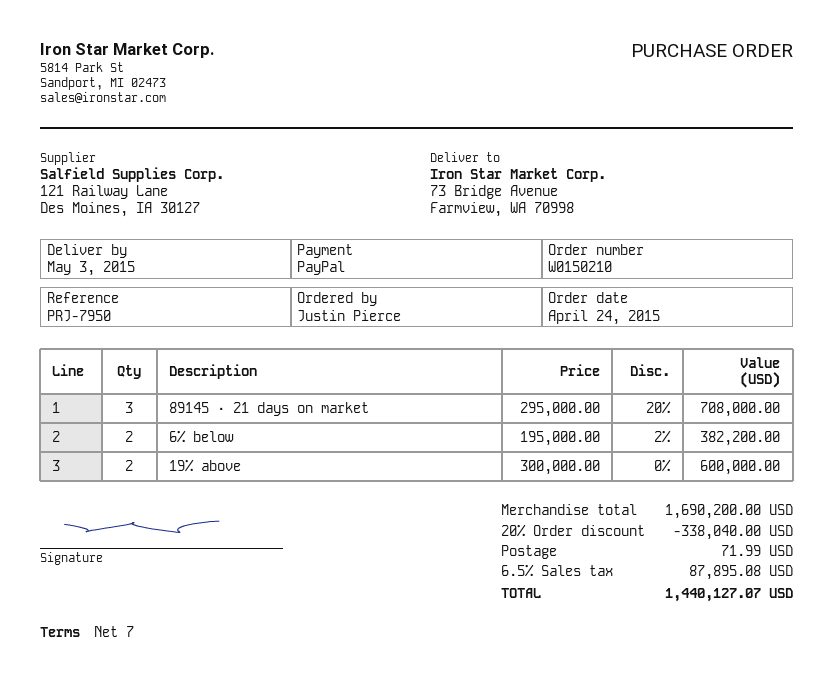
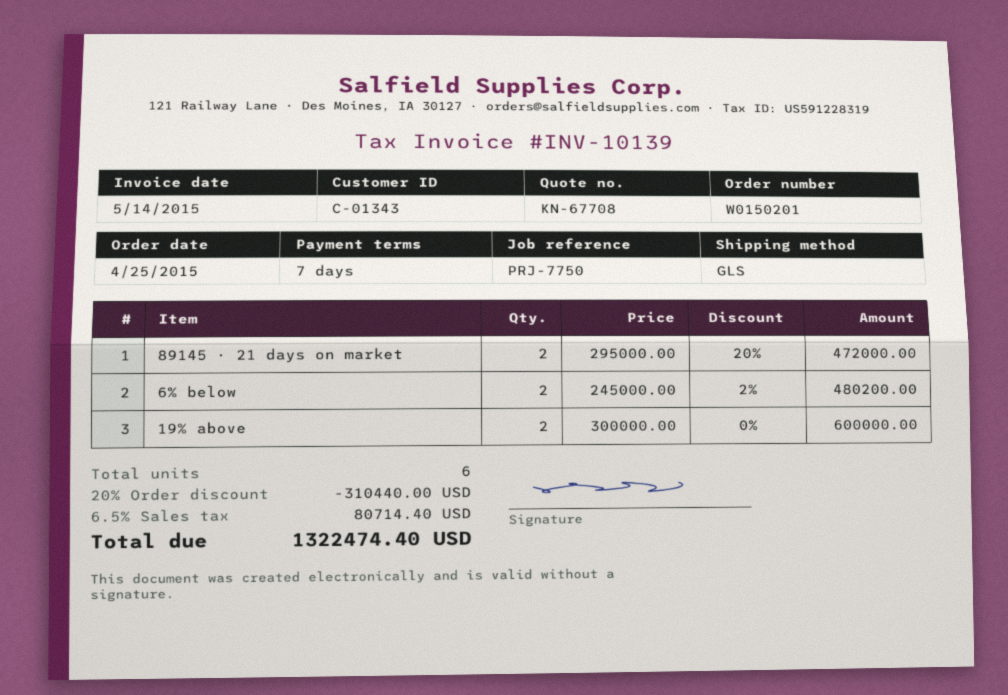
order number: W0150210 -> W0150201
order date: 2015-04-24 -> 2015-04-25
reference: PRJ-7950 -> PRJ-7750
89145 · 21 days on market: 3 x 295000.00 - 20% = 708000.00 -> 2 x 295000.00 - 20% = 472000.00
6% below: 2 x 195000.00 - 2% = 382200.00 -> 2 x 245000.00 - 2% = 480200.00
discount: 20% = 338040.00 -> 20% = 310440.00
shipping: 71.99 -> none
tax: 6.5% = 87895.08 -> 6.5% = 80714.40
total: 1440127.07 -> 1322474.40

